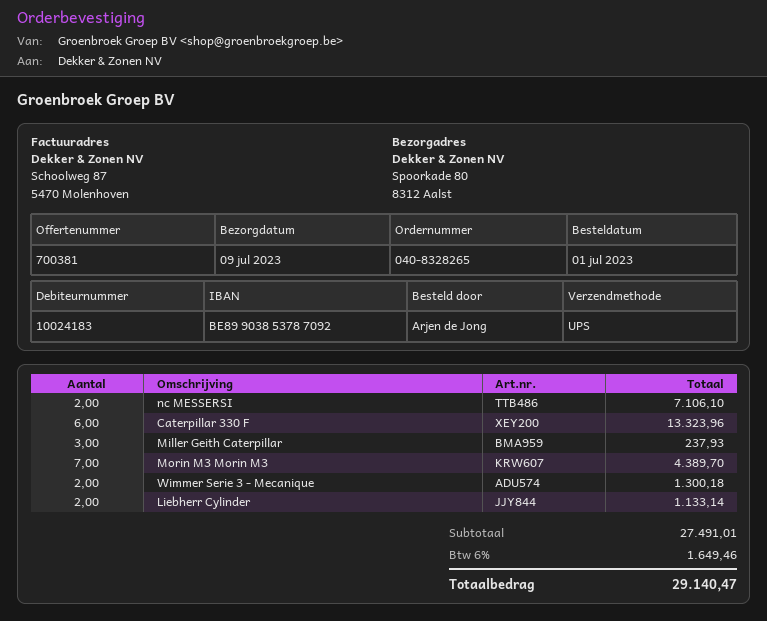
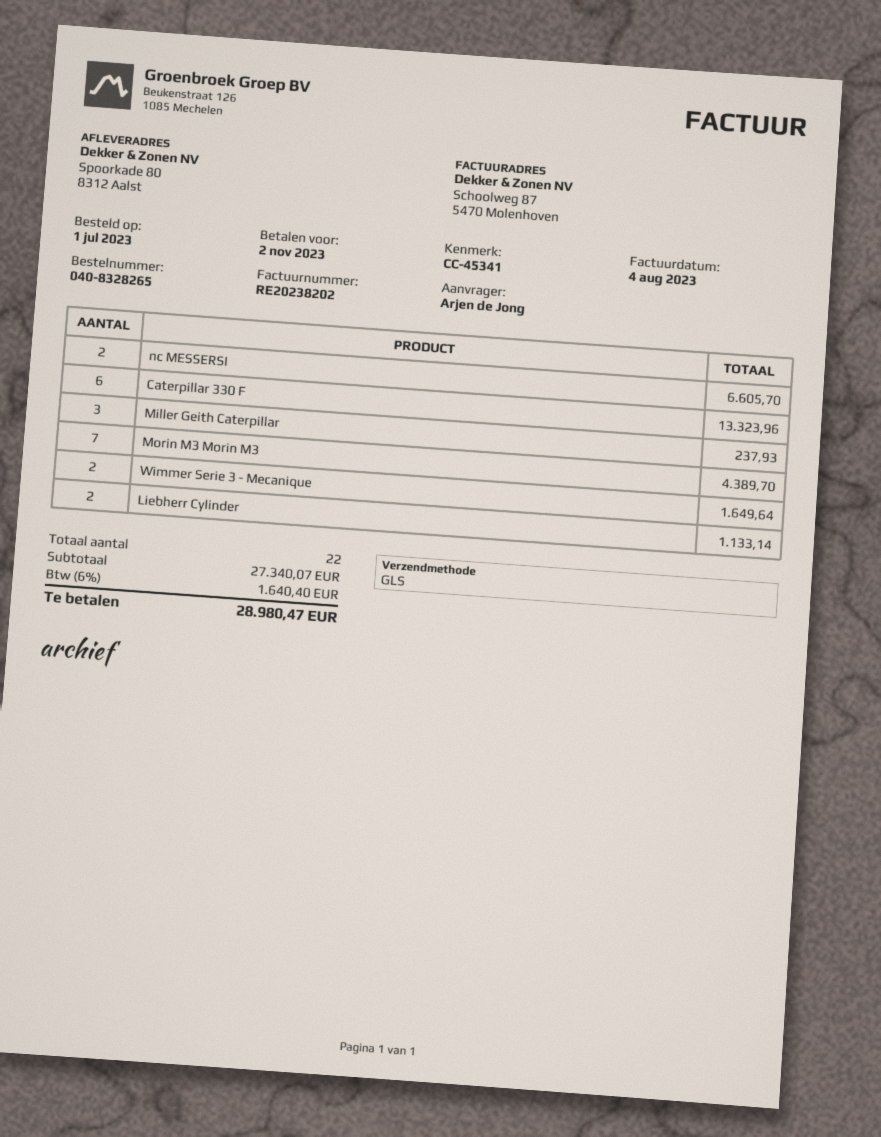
shipping method: UPS -> GLS
nc MESSERSI: 2 for 7106.10 -> 2 for 6605.70
Wimmer Serie 3 - Mecanique: 2 for 1300.18 -> 2 for 1649.64
subtotal: 27491.01 -> 27340.07
tax: 6% = 1649.46 -> 6% = 1640.40
total: 29140.47 -> 28980.47

